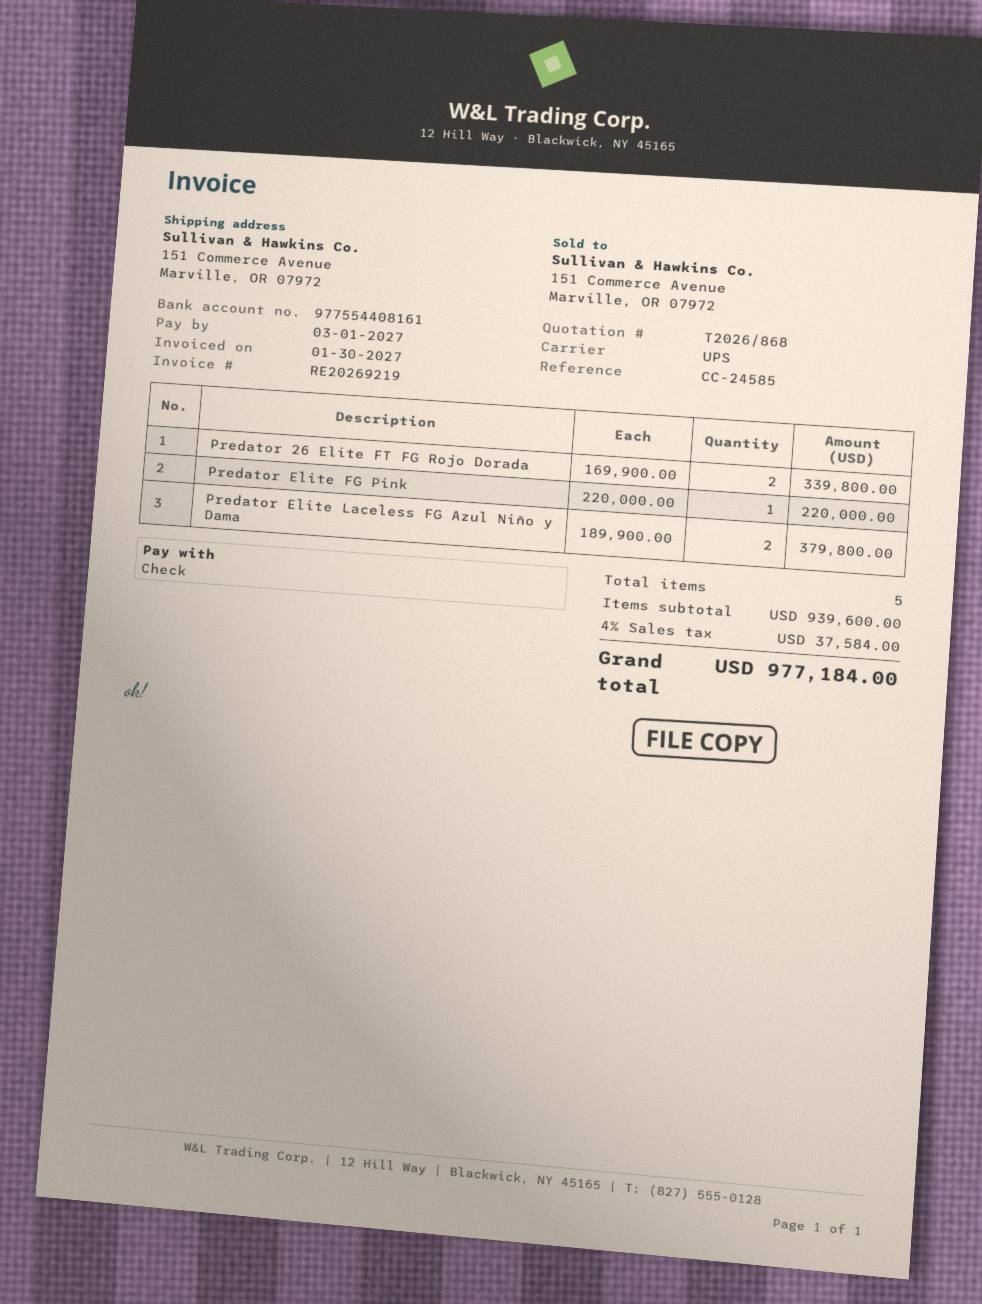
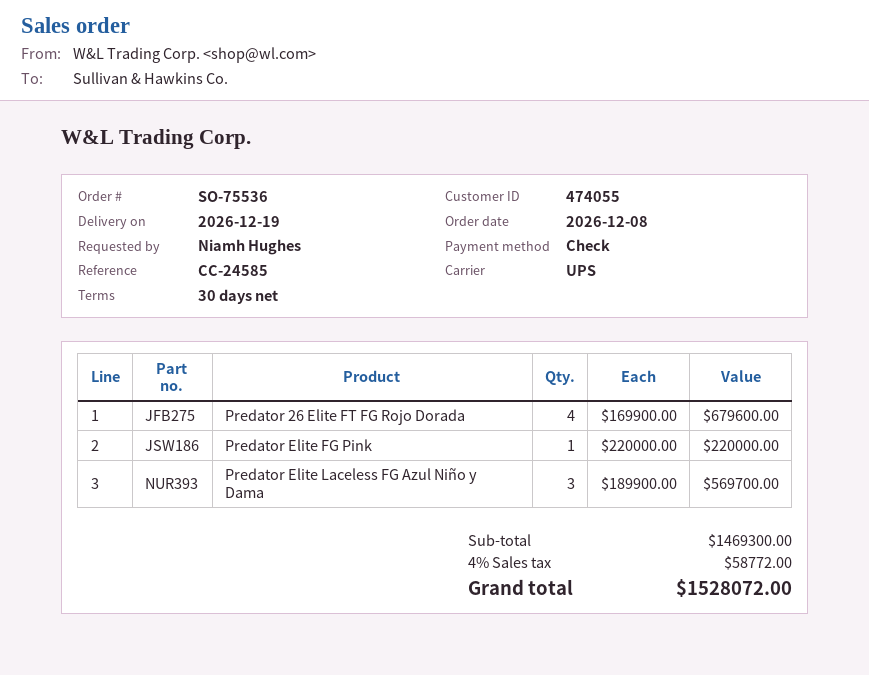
Predator 26 Elite FT FG Rojo Dorada: 2 x 169900.00 = 339800.00 -> 4 x 169900.00 = 679600.00
Predator Elite Laceless FG Azul Niño y Dama: 2 x 189900.00 = 379800.00 -> 3 x 189900.00 = 569700.00
subtotal: 939600.00 -> 1469300.00
tax: 4% = 37584.00 -> 4% = 58772.00
total: 977184.00 -> 1528072.00

